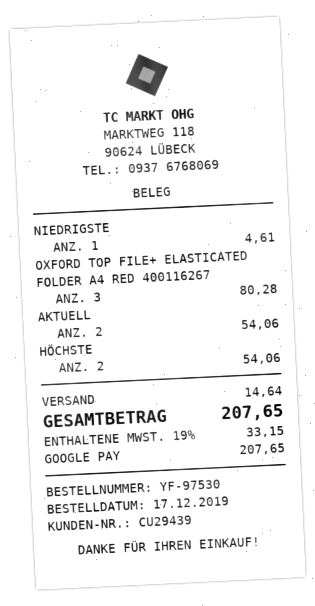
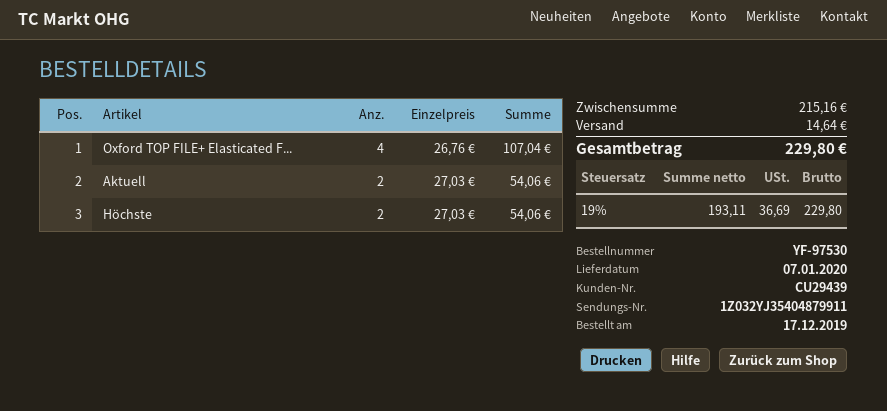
NIEDRIGSTE: 1 for 4.61 -> none
OXFORD TOP FILE+ ELASTICATED FOLDER A4 RED 400116267: 3 for 80.28 -> 4 for 107.04
tax: 19% = 33.15 -> 19% = 36.69
total: 207.65 -> 229.80

